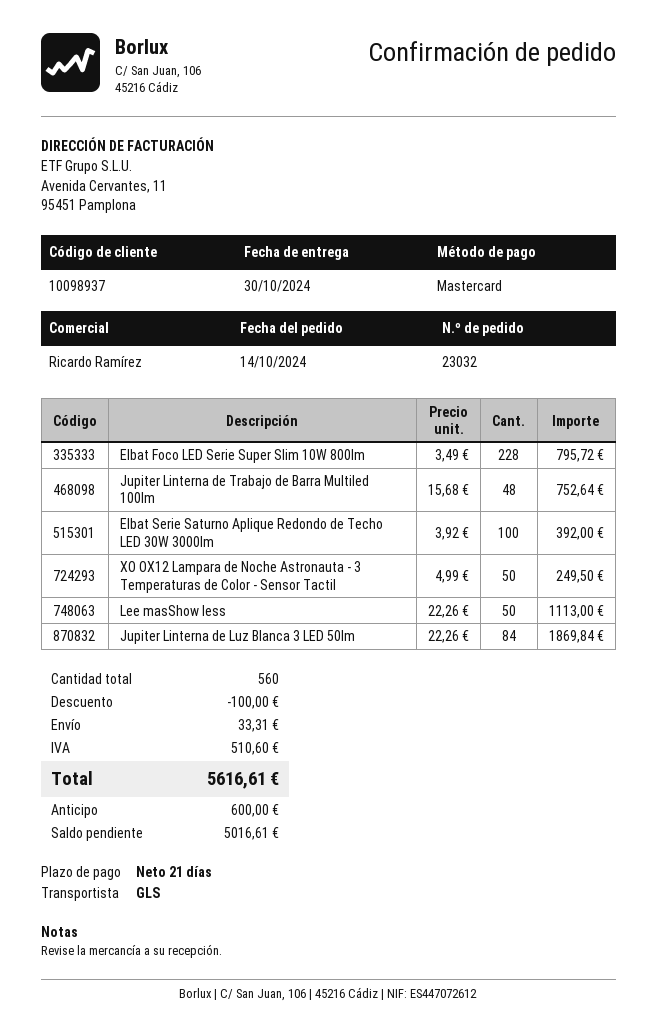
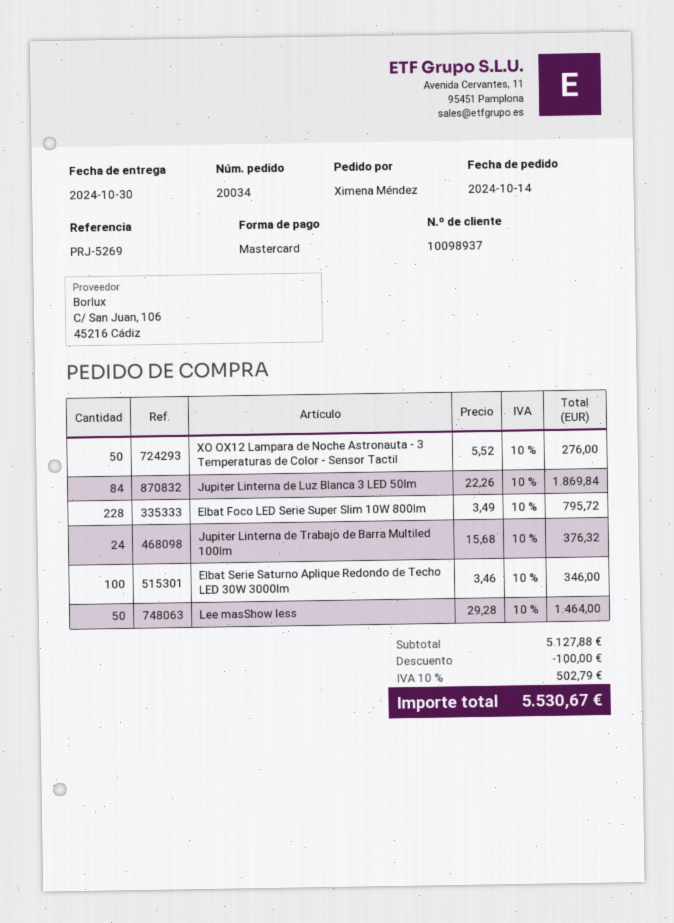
order number: 23032 -> 20034
Jupiter Linterna de Trabajo de Barra Multiled 100lm: 48 x 15.68 = 752.64 -> 24 x 15.68 = 376.32
Elbat Serie Saturno Aplique Redondo de Techo LED 30W 3000lm: 100 x 3.92 = 392.00 -> 100 x 3.46 = 346.00
XO OX12 Lampara de Noche Astronauta - 3 Temperaturas de Color - Sensor Tactil: 50 x 4.99 = 249.50 -> 50 x 5.52 = 276.00
Lee masShow less: 50 x 22.26 = 1113.00 -> 50 x 29.28 = 1464.00
shipping: 33.31 -> none
tax: 510.60 -> 502.79
total: 5616.61 -> 5530.67

